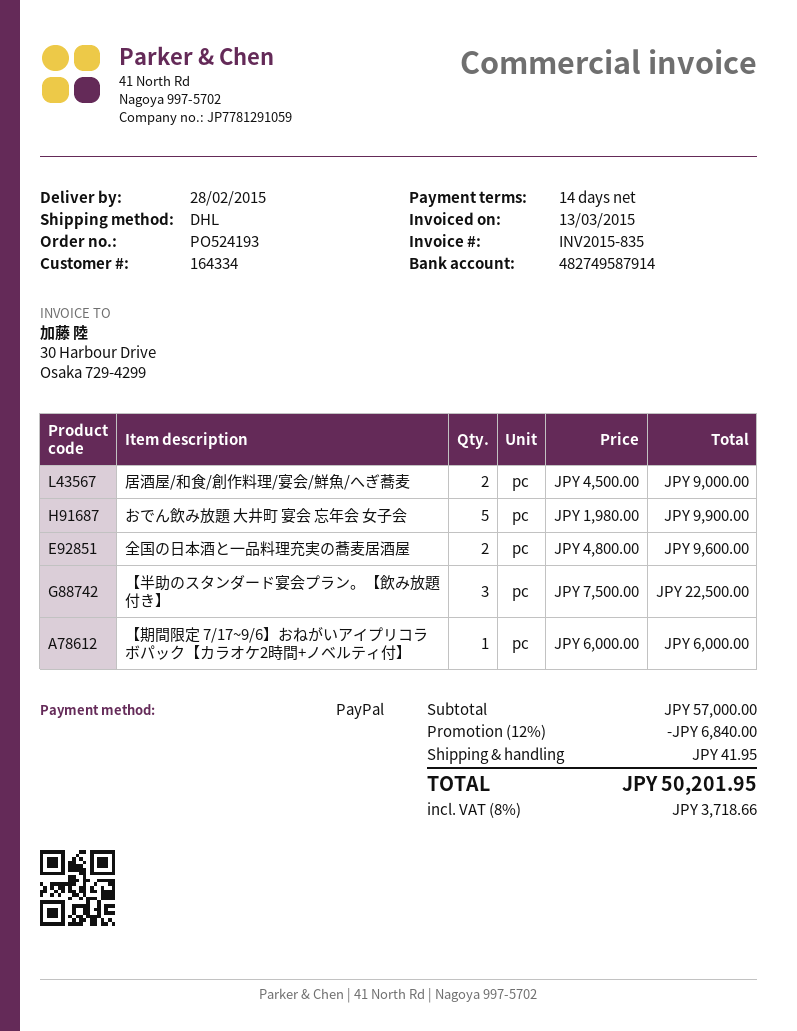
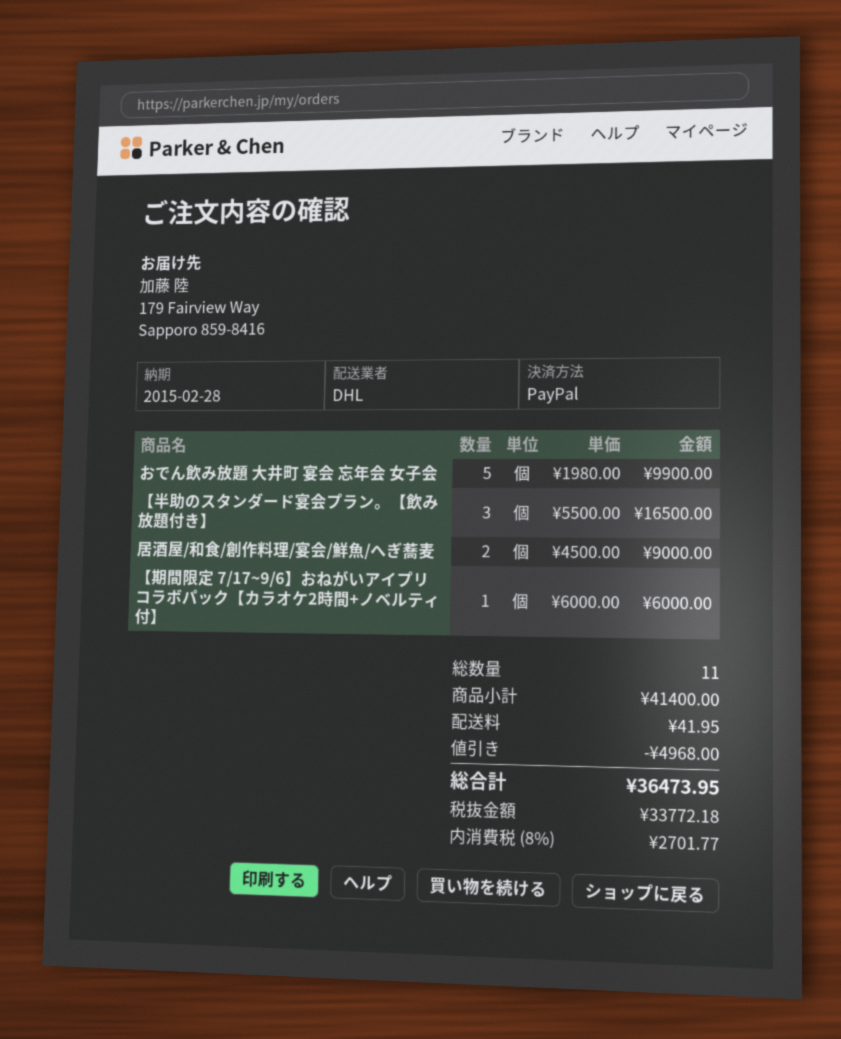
全国の日本酒と一品料理充実の蕎麦居酒屋: 2 x 4800.00 = 9600.00 -> none
【半助のスタンダード宴会プラン。【飲み放題付き】: 3 x 7500.00 = 22500.00 -> 3 x 5500.00 = 16500.00
subtotal: 57000.00 -> 41400.00
discount: 6840.00 -> 4968.00
tax: 8% = 3718.66 -> 8% = 2701.77
total: 50201.95 -> 36473.95

